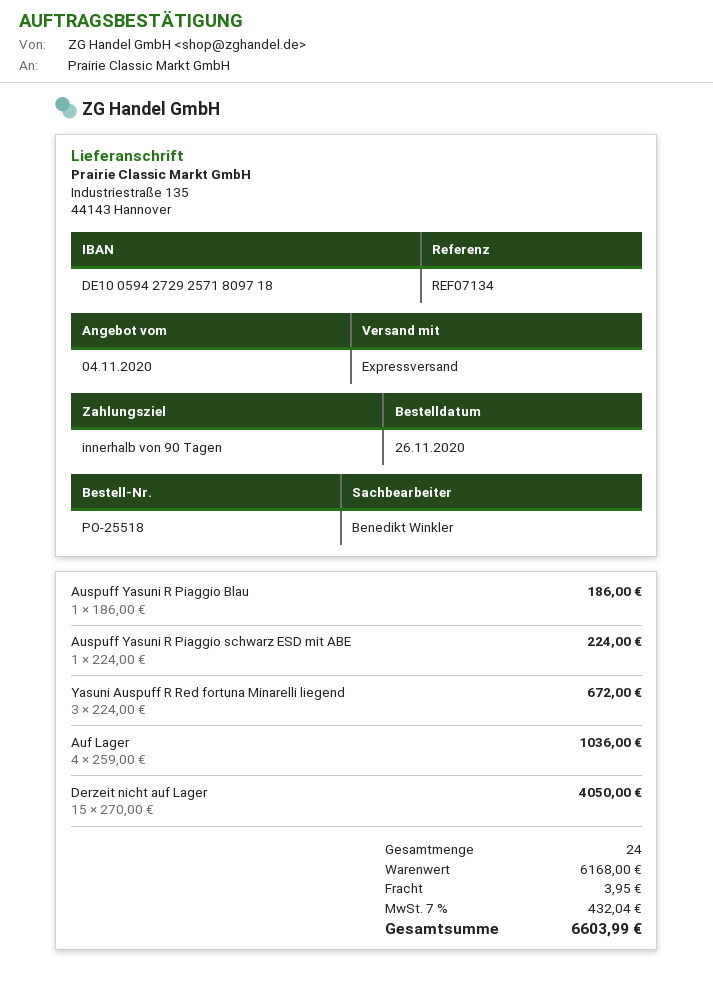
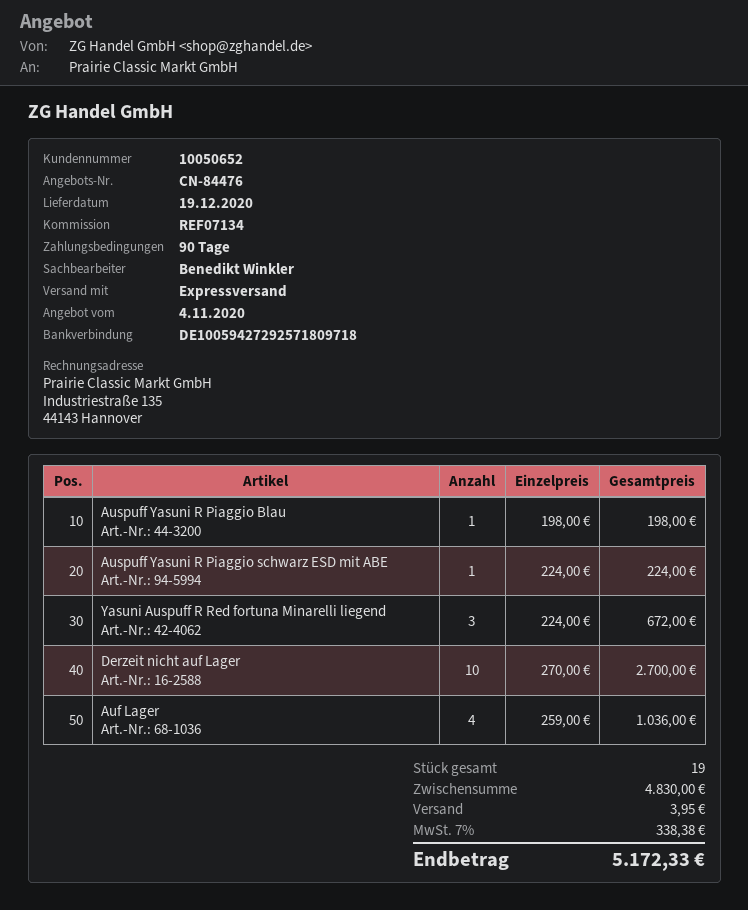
Auspuff Yasuni R Piaggio Blau: 1 x 186.00 = 186.00 -> 1 x 198.00 = 198.00
Derzeit nicht auf Lager: 15 x 270.00 = 4050.00 -> 10 x 270.00 = 2700.00
total quantity: 24 -> 19
subtotal: 6168.00 -> 4830.00
tax: 7% = 432.04 -> 7% = 338.38
total: 6603.99 -> 5172.33

